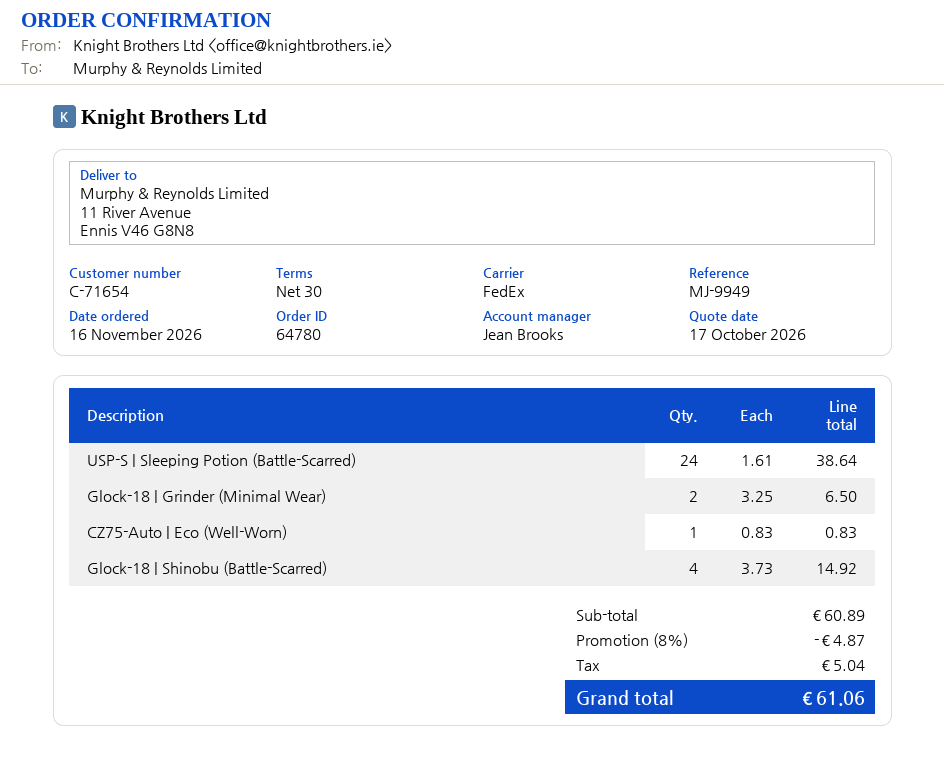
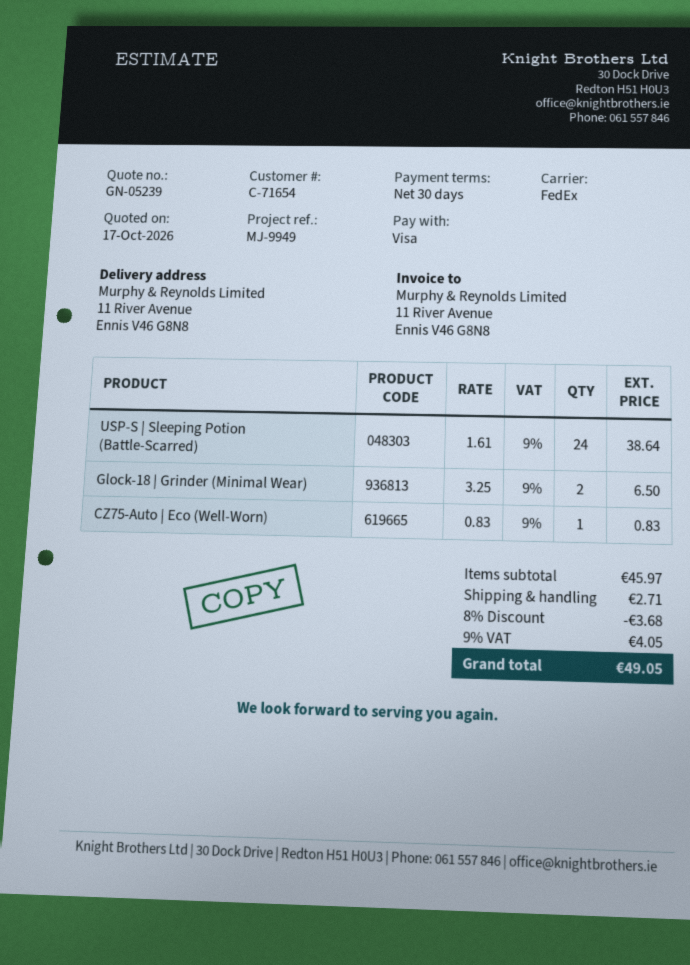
Glock-18 | Shinobu (Battle-Scarred): 4 x 3.73 = 14.92 -> none
subtotal: 60.89 -> 45.97
discount: 8% = 4.87 -> 8% = 3.68
shipping: none -> 2.71
tax: 5.04 -> 4.05
total: 61.06 -> 49.05

